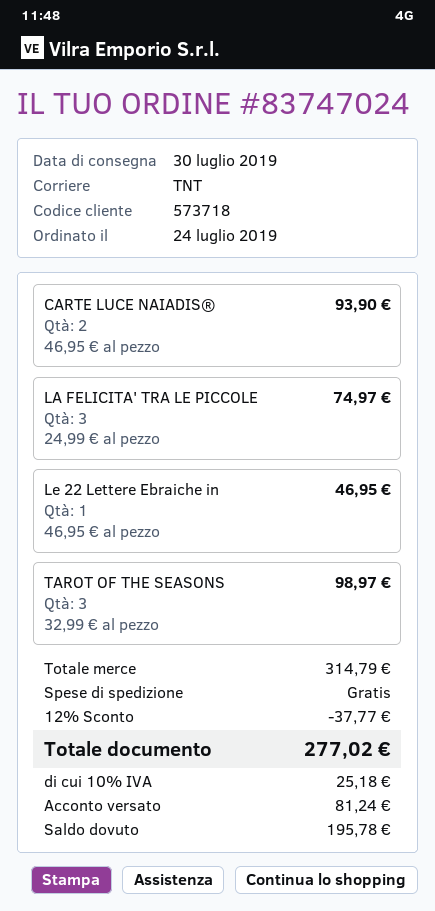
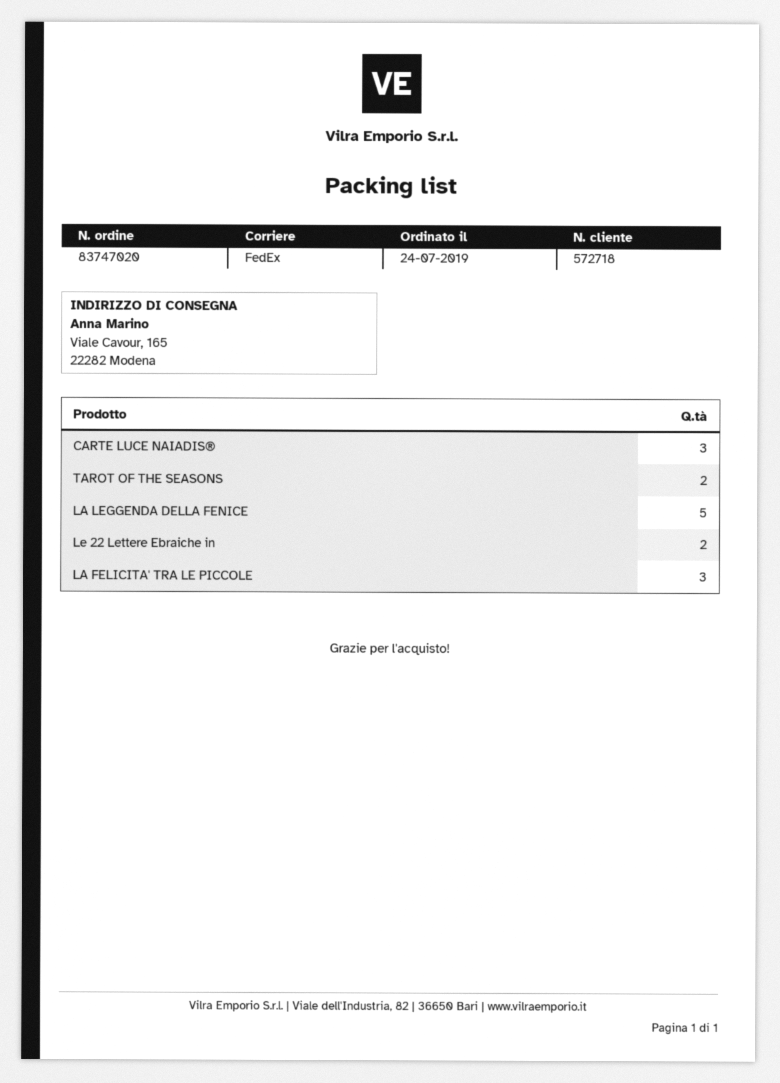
order number: 83747024 -> 83747020
customer number: 573718 -> 572718
shipping method: TNT -> FedEx
CARTE LUCE NAIADIS®: 2 -> 3
Le 22 Lettere Ebraiche in: 1 -> 2
TAROT OF THE SEASONS: 3 -> 2
LA LEGGENDA DELLA FENICE: none -> 5

